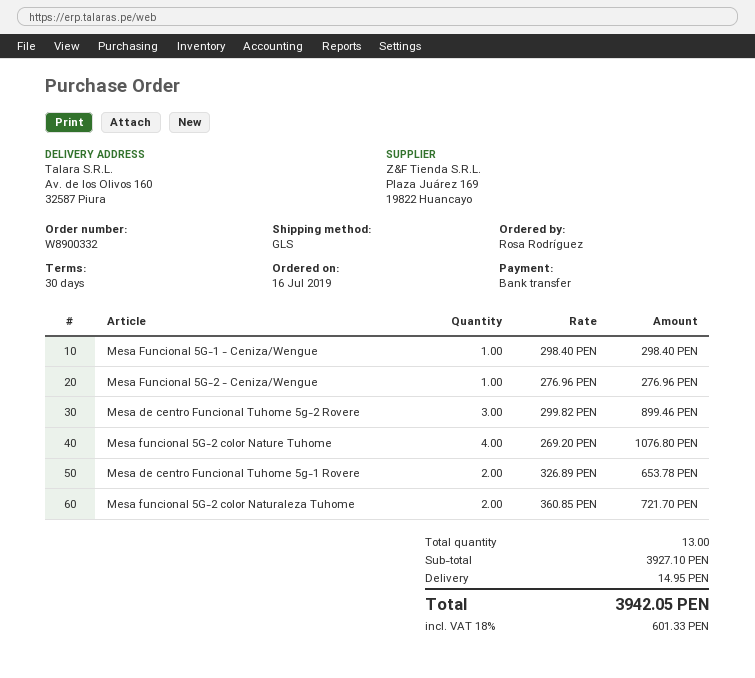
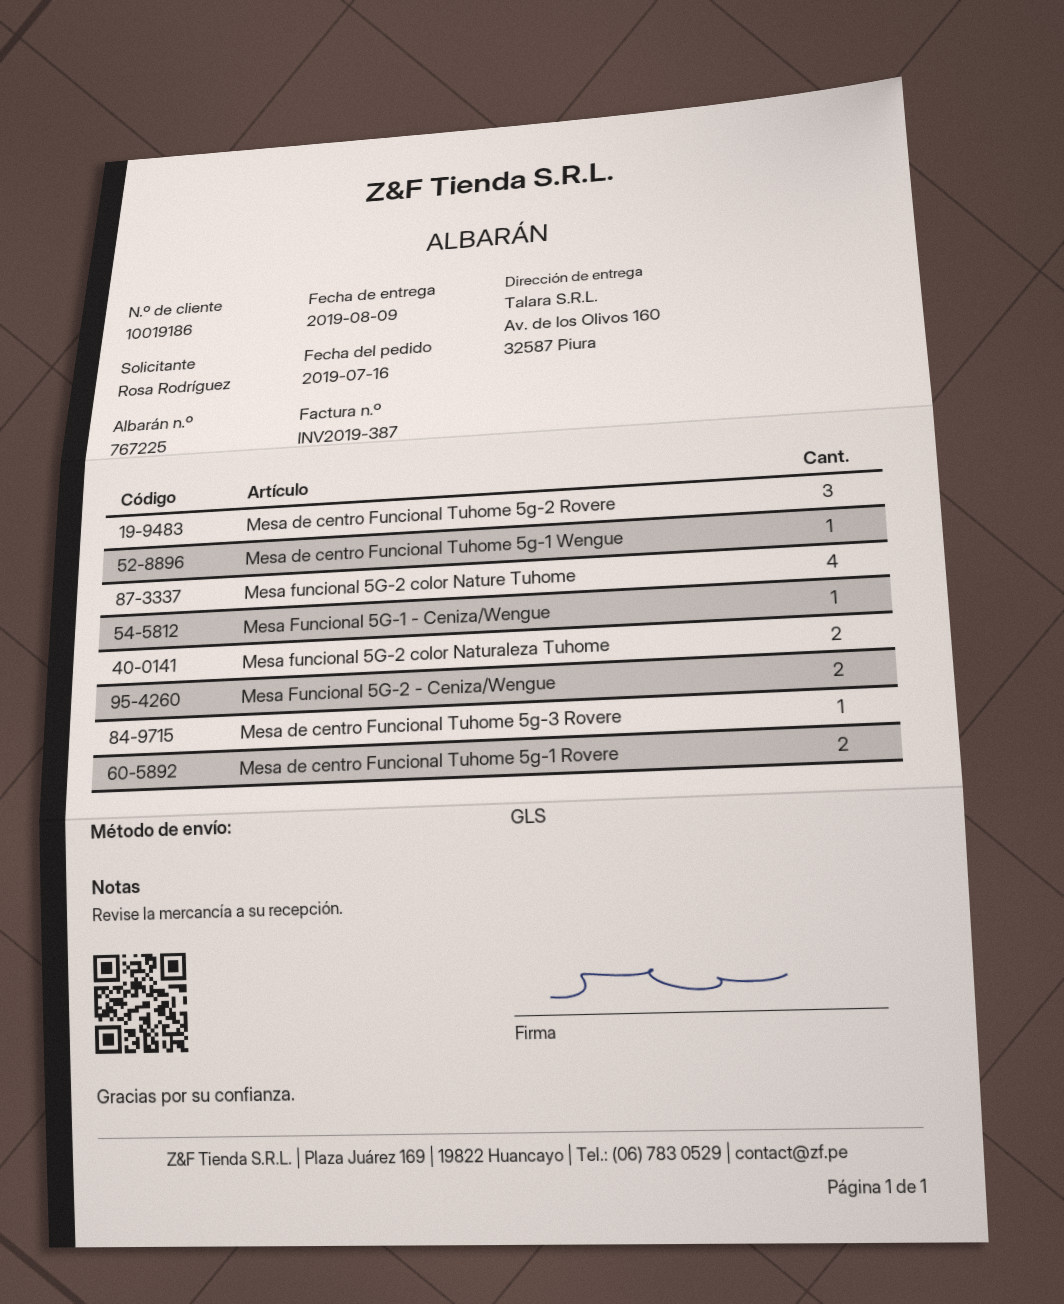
Mesa Funcional 5G-2 - Ceniza/Wengue: 1 -> 2
Mesa de centro Funcional Tuhome 5g-1 Wengue: none -> 1
Mesa de centro Funcional Tuhome 5g-3 Rovere: none -> 1

